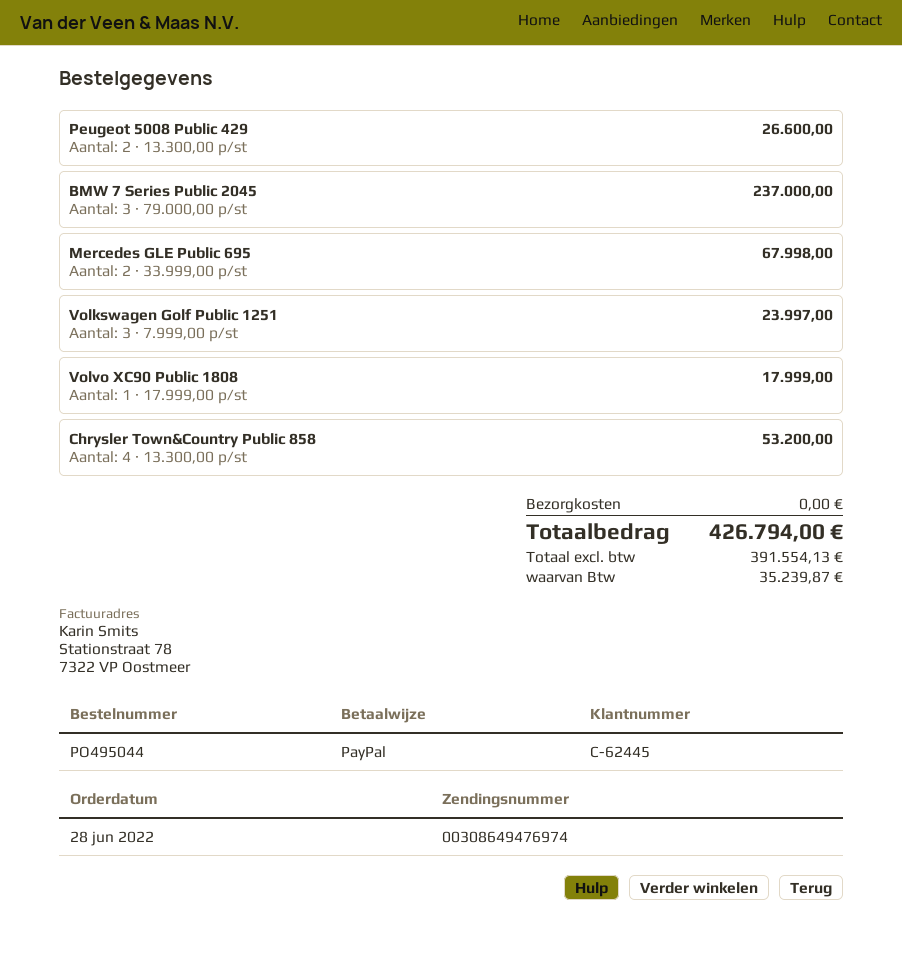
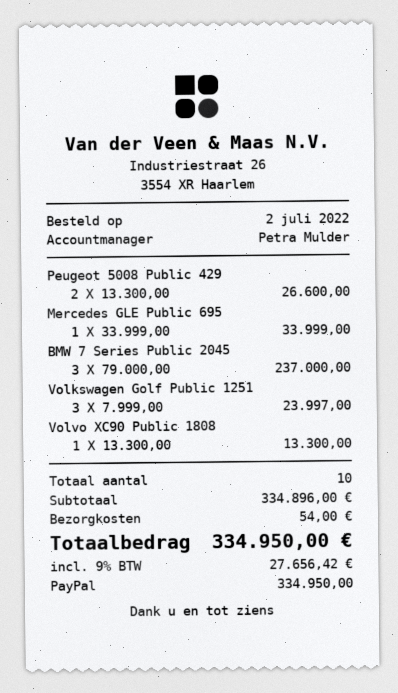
order date: 2022-06-28 -> 2022-07-02
Mercedes GLE Public 695: 2 x 33999.00 = 67998.00 -> 1 x 33999.00 = 33999.00
Volvo XC90 Public 1808: 1 x 17999.00 = 17999.00 -> 1 x 13300.00 = 13300.00
Chrysler Town&Country Public 858: 4 x 13300.00 = 53200.00 -> none
shipping: 0.00 -> 54.00
tax: 35239.87 -> 27656.42
total: 426794.00 -> 334950.00

